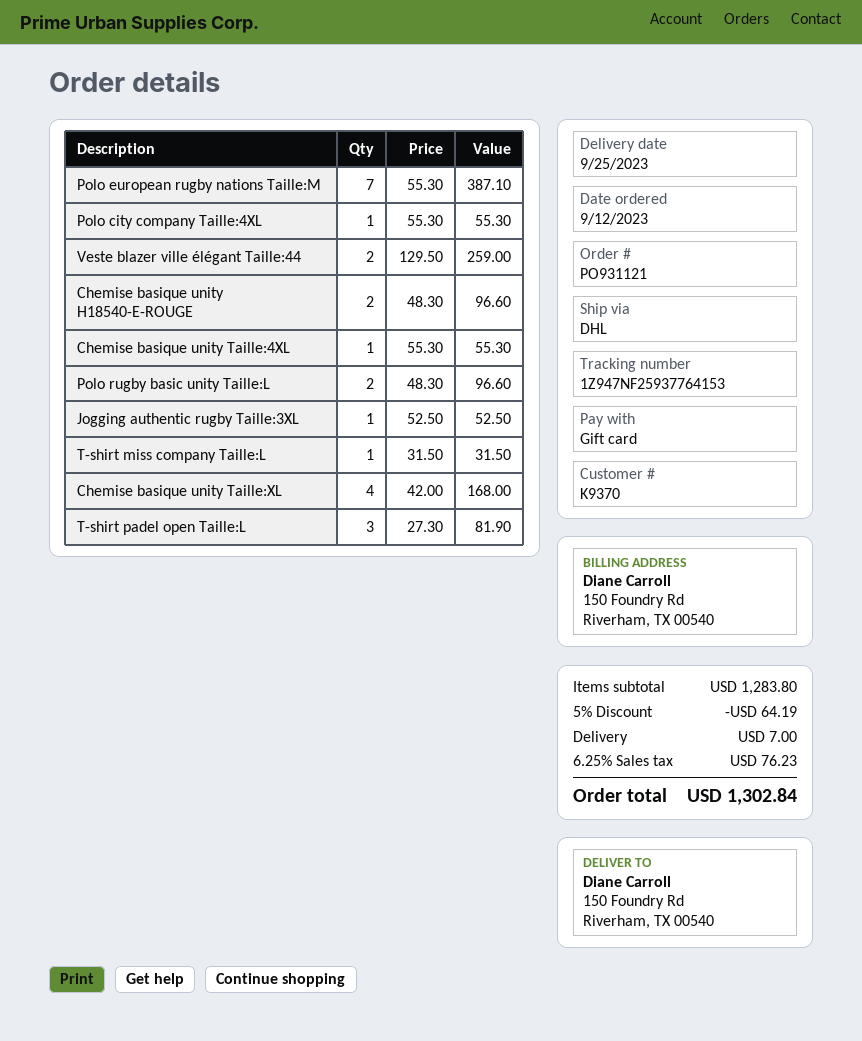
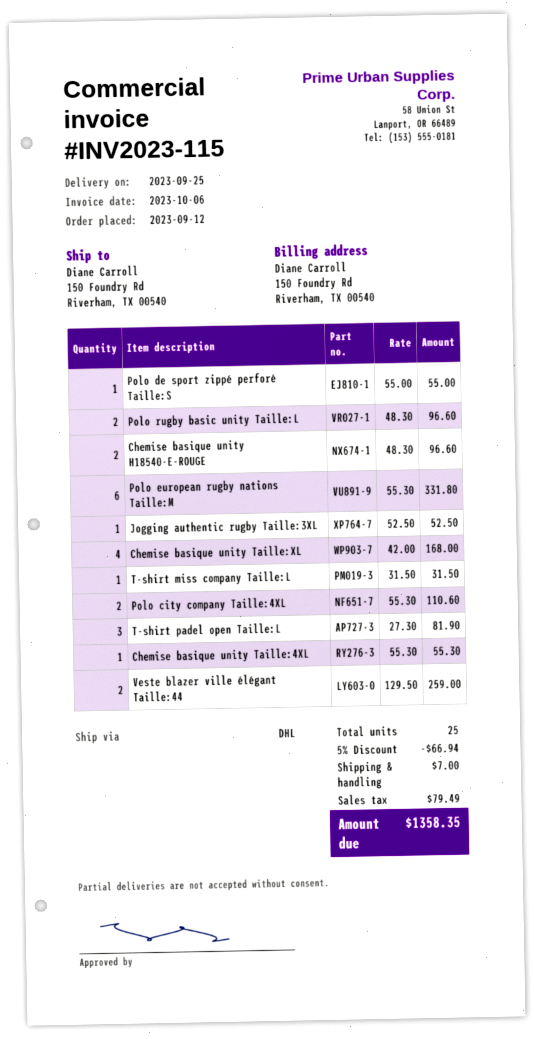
Polo european rugby nations Taille:M: 7 x 55.30 = 387.10 -> 6 x 55.30 = 331.80
Polo city company Taille:4XL: 1 x 55.30 = 55.30 -> 2 x 55.30 = 110.60
Polo de sport zippé perforé Taille:S: none -> 1 x 55.00 = 55.00
discount: 5% = 64.19 -> 5% = 66.94
tax: 76.23 -> 79.49
total: 1302.84 -> 1358.35

